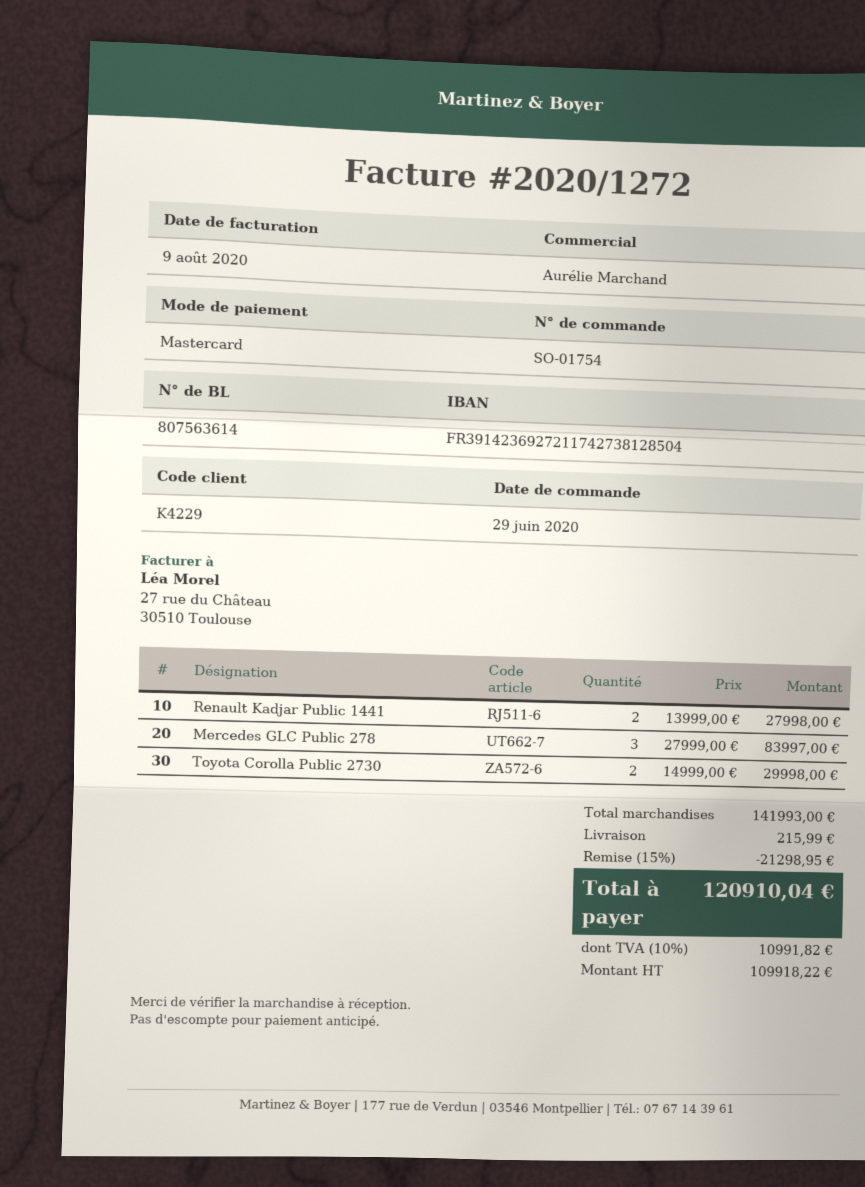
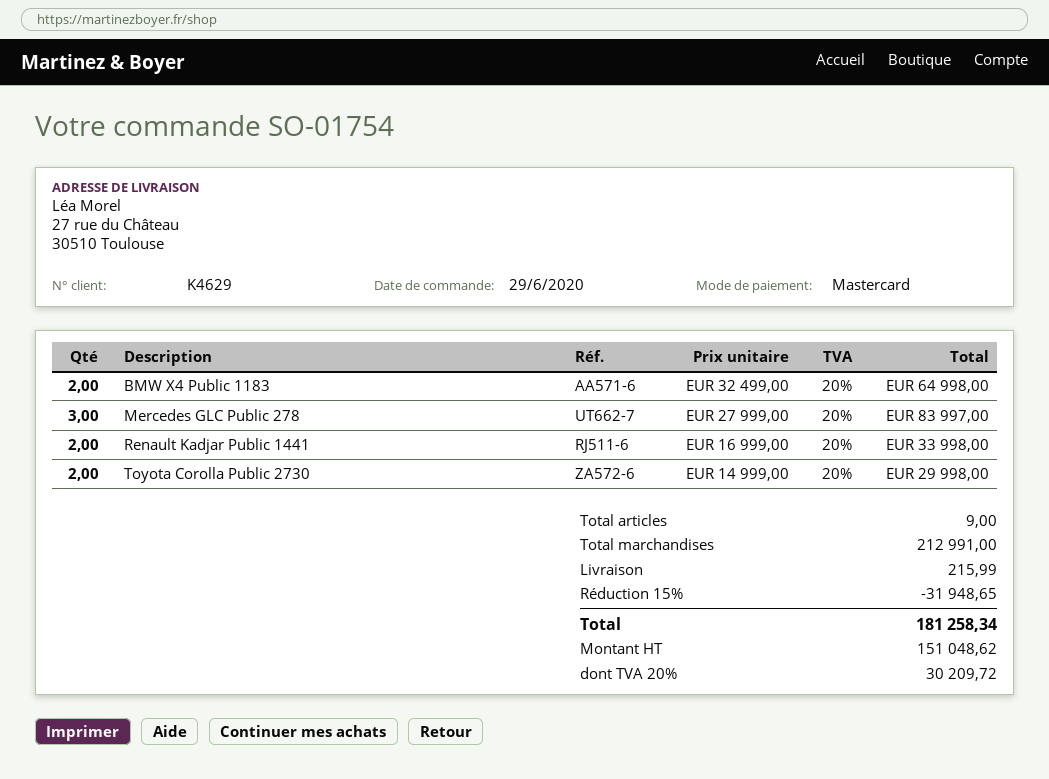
customer number: K4229 -> K4629
Renault Kadjar Public 1441: 2 x 13999.00 = 27998.00 -> 2 x 16999.00 = 33998.00
BMW X4 Public 1183: none -> 2 x 32499.00 = 64998.00
subtotal: 141993.00 -> 212991.00
discount: 15% = 21298.95 -> 15% = 31948.65
net: 109918.22 -> 151048.62
tax: 10% = 10991.82 -> 20% = 30209.72
total: 120910.04 -> 181258.34

